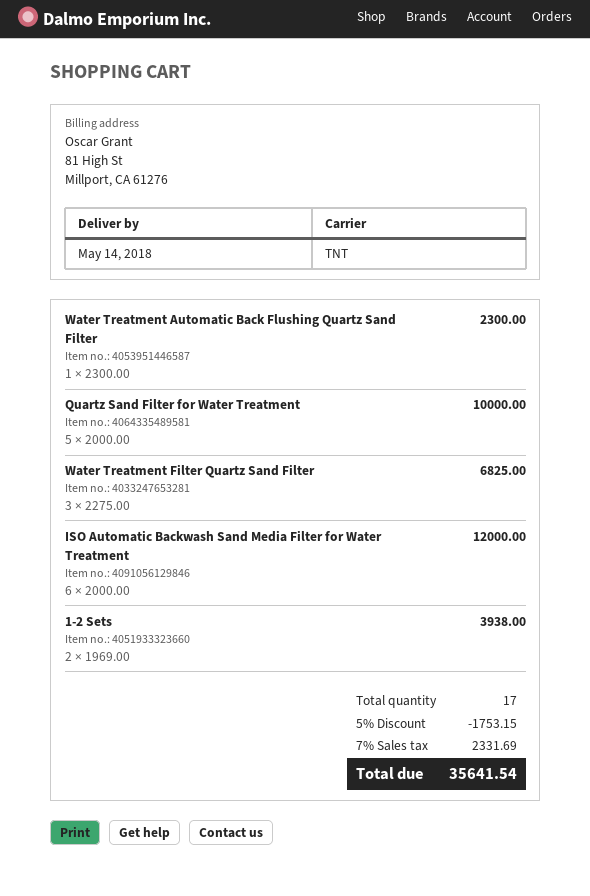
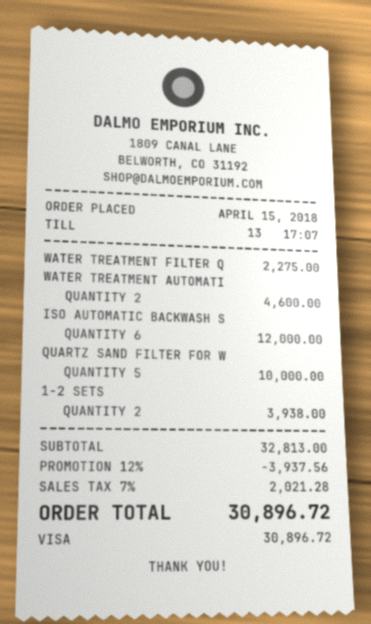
Water Treatment Automatic Back Flushing Quartz Sand Filter: 1 for 2300.00 -> 2 for 4600.00
Water Treatment Filter Quartz Sand Filter: 3 for 6825.00 -> 1 for 2275.00
discount: 5% = 1753.15 -> 12% = 3937.56
tax: 7% = 2331.69 -> 7% = 2021.28
total: 35641.54 -> 30896.72

